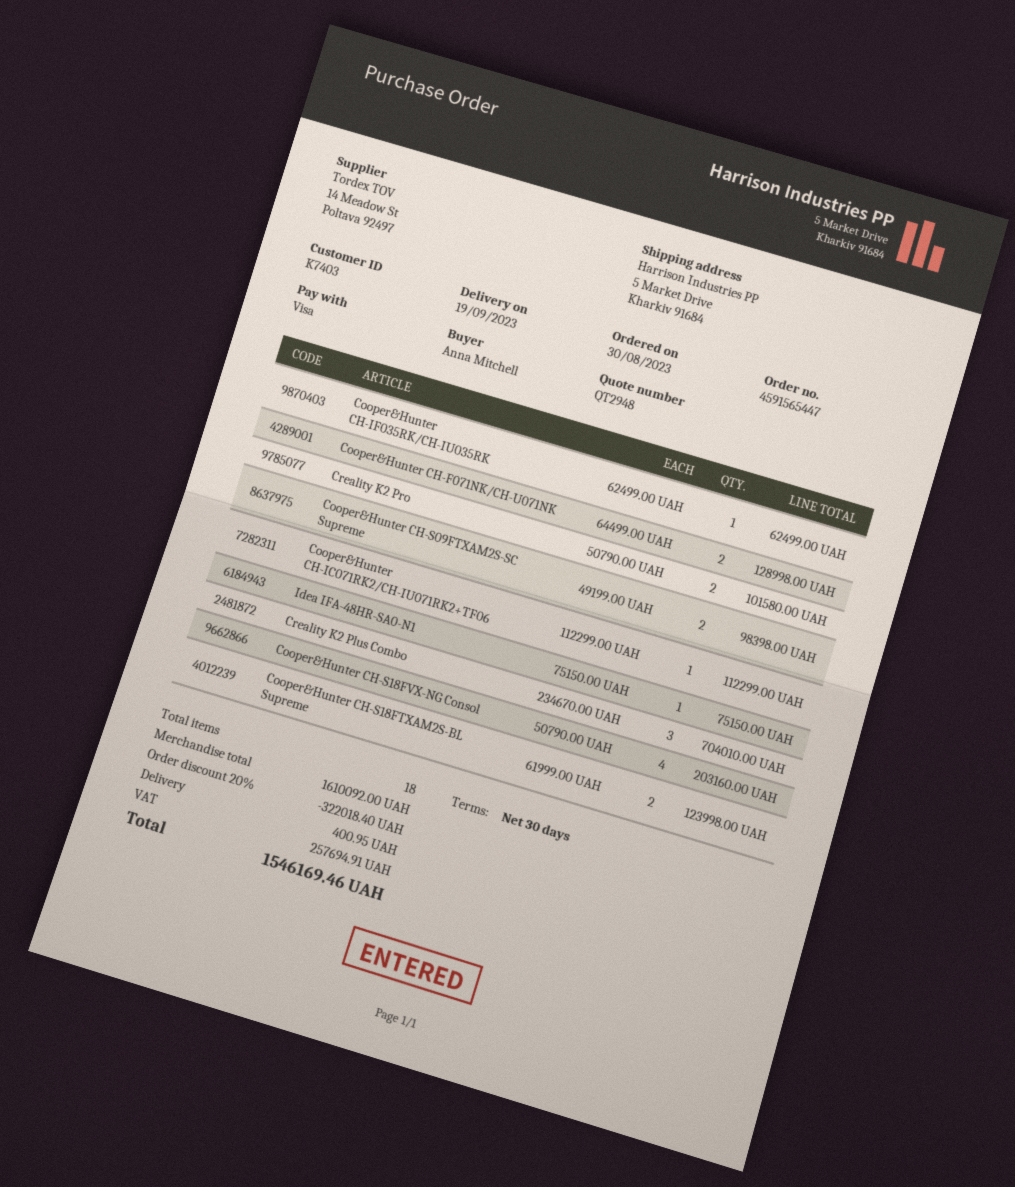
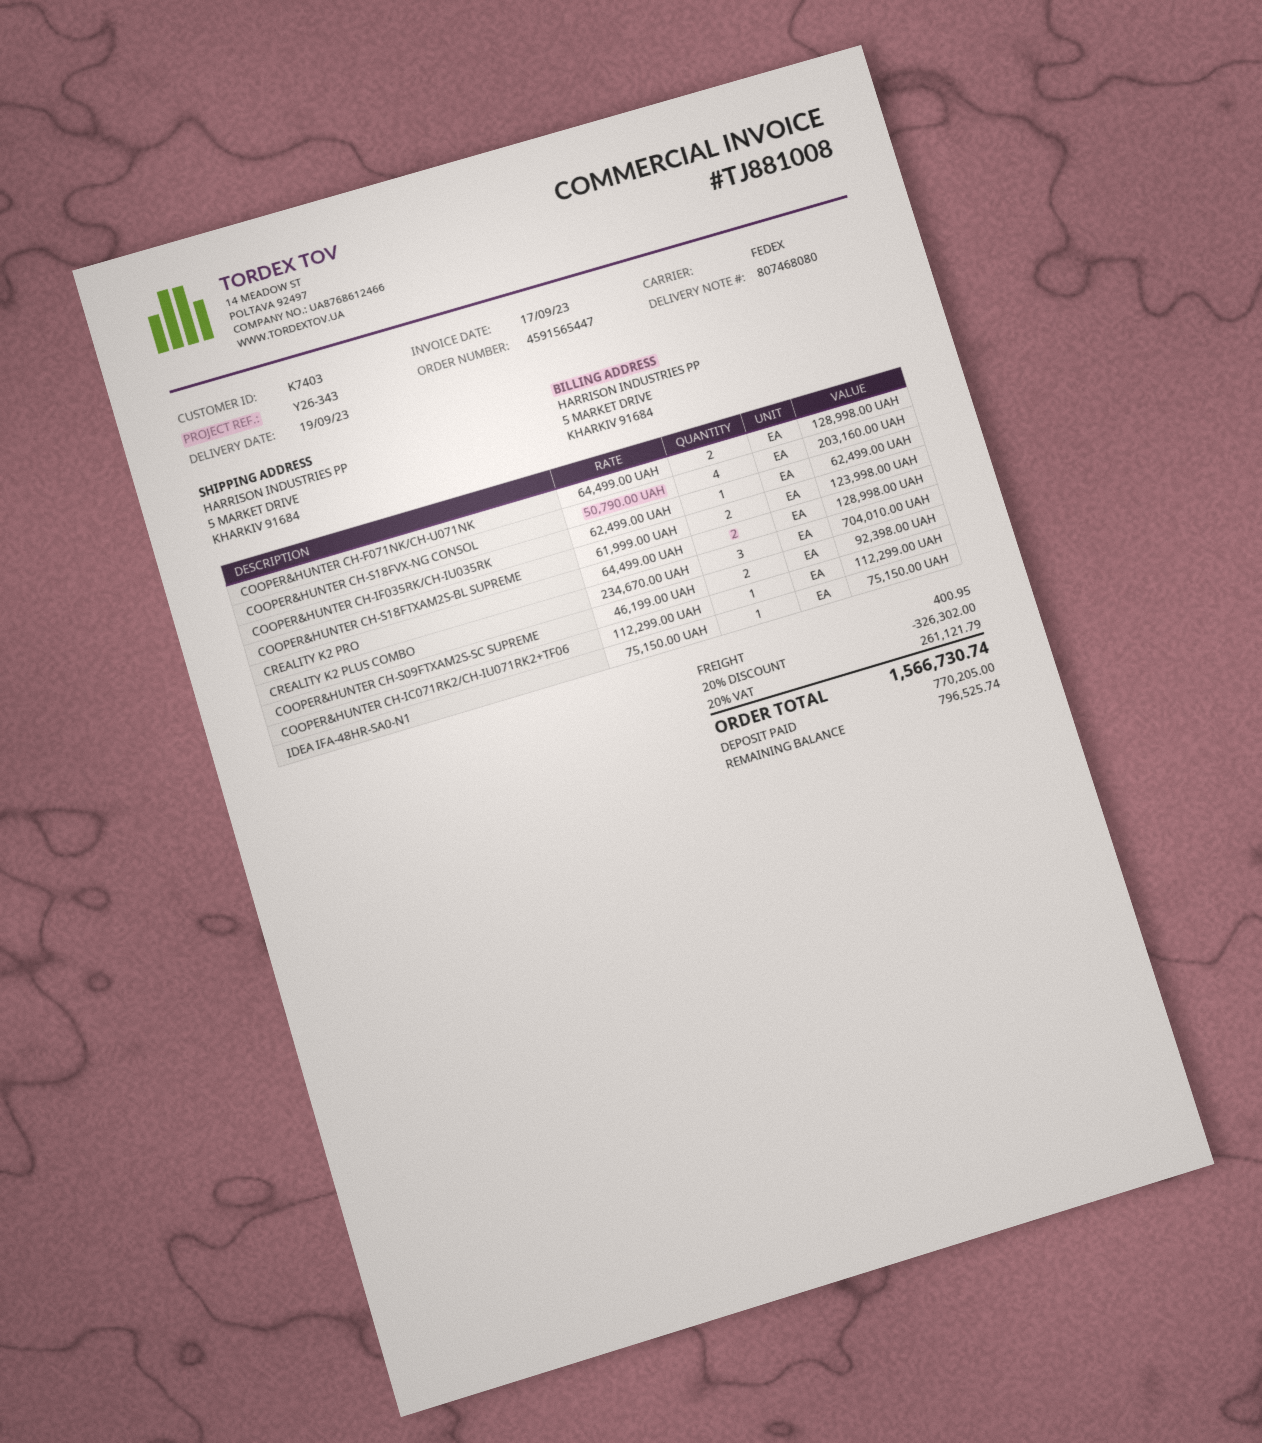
Creality K2 Pro: 2 x 50790.00 = 101580.00 -> 2 x 64499.00 = 128998.00
Cooper&Hunter CH-S09FTXAM2S-SC Supreme: 2 x 49199.00 = 98398.00 -> 2 x 46199.00 = 92398.00
discount: 20% = 322018.40 -> 20% = 326302.00
tax: 257694.91 -> 261121.79
total: 1546169.46 -> 1566730.74

